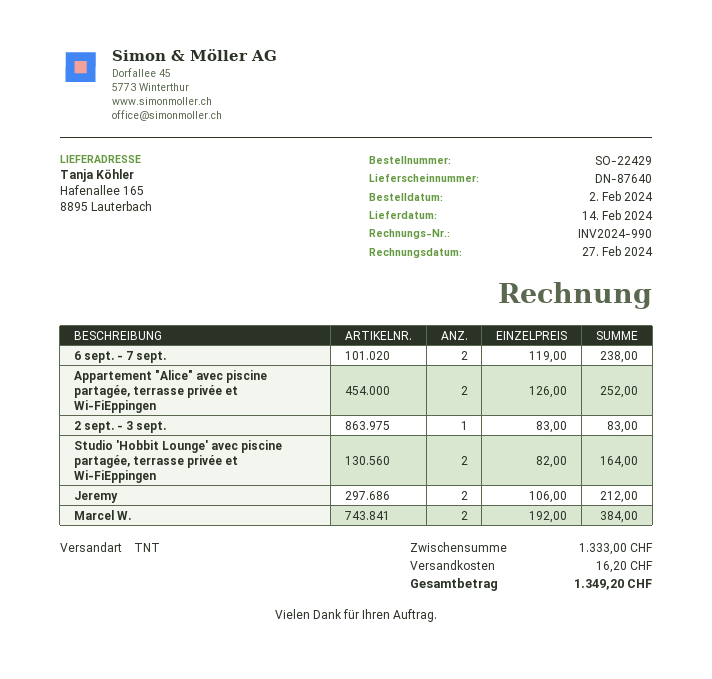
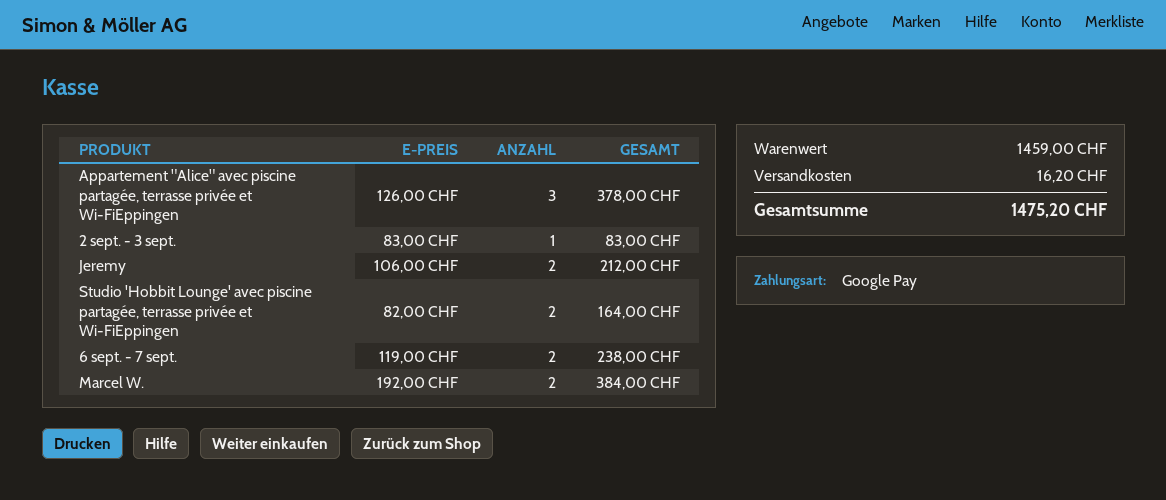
Appartement "Alice" avec piscine partagée, terrasse privée et Wi-FiEppingen: 2 x 126.00 = 252.00 -> 3 x 126.00 = 378.00
subtotal: 1333.00 -> 1459.00
total: 1349.20 -> 1475.20

